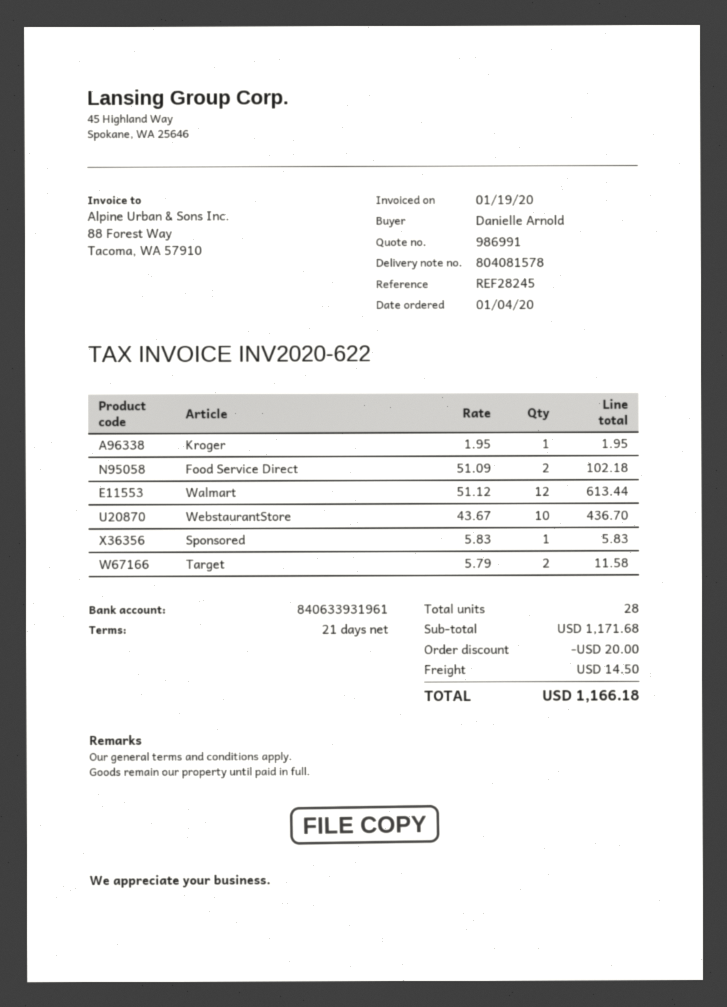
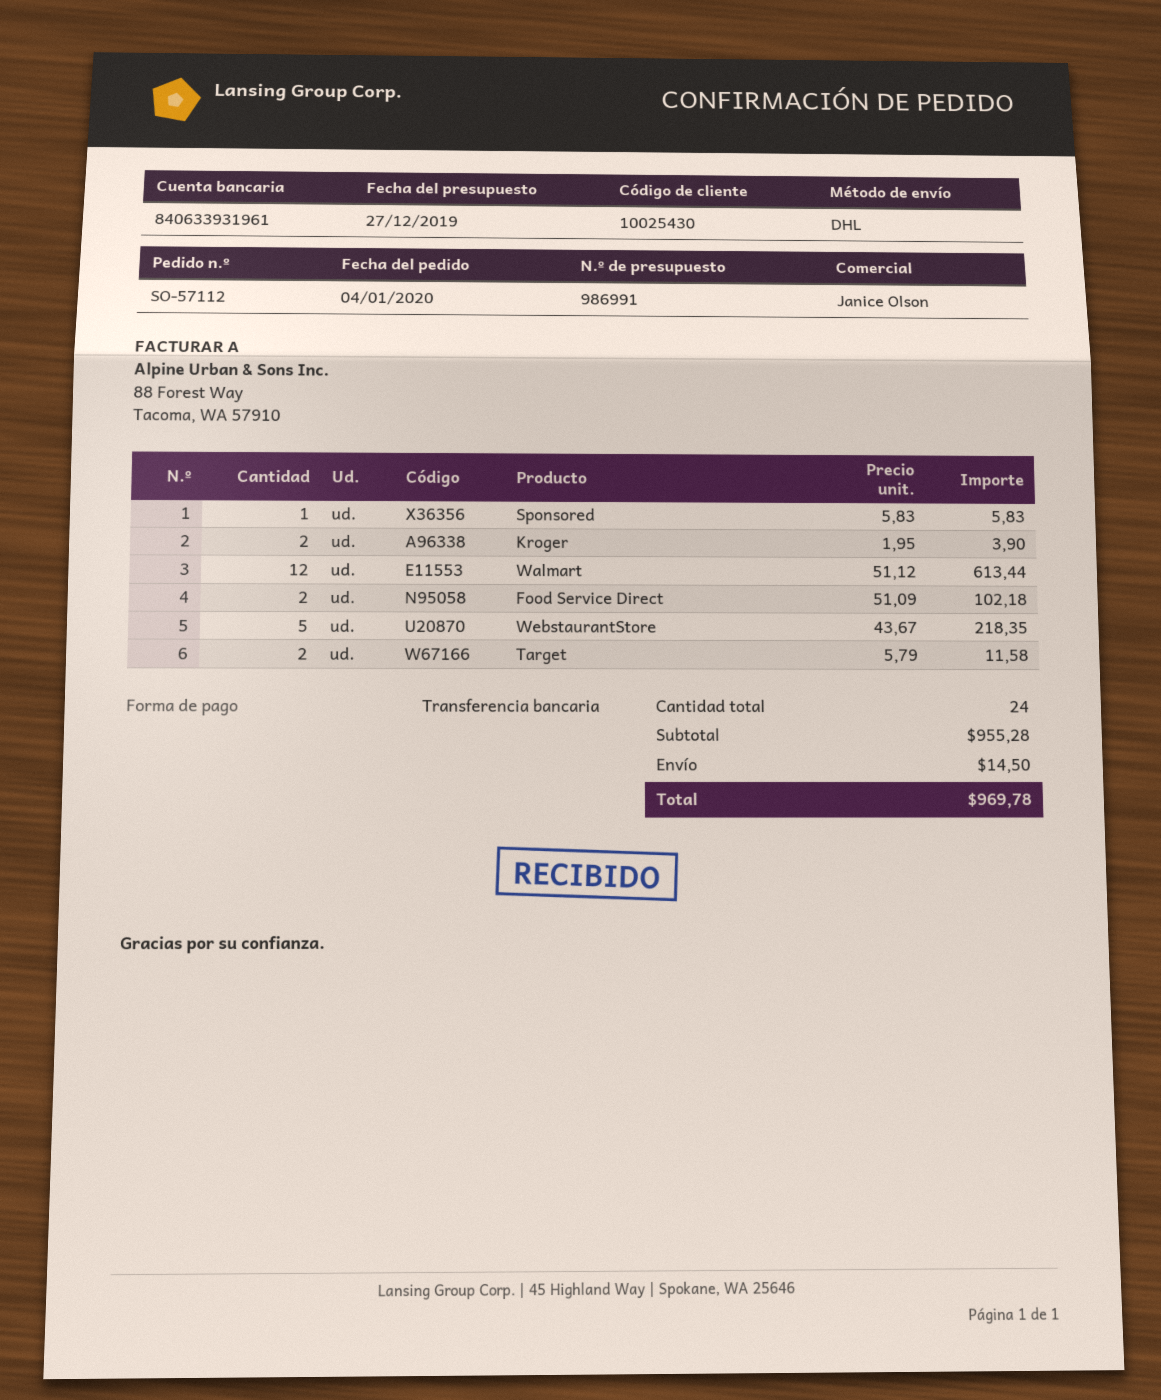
Kroger: 1 x 1.95 = 1.95 -> 2 x 1.95 = 3.90
WebstaurantStore: 10 x 43.67 = 436.70 -> 5 x 43.67 = 218.35
total quantity: 28 -> 24
subtotal: 1171.68 -> 955.28
discount: 20.00 -> none
total: 1166.18 -> 969.78

